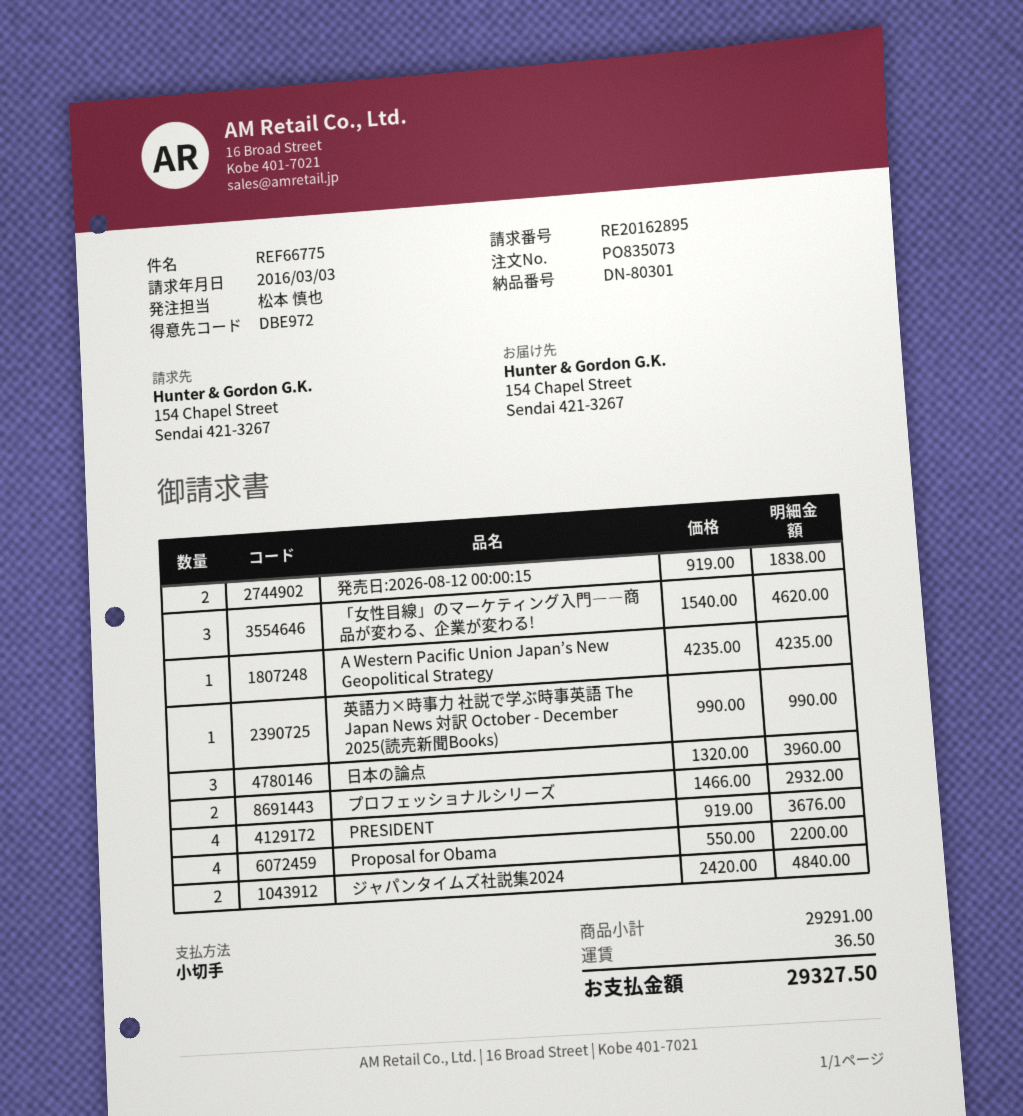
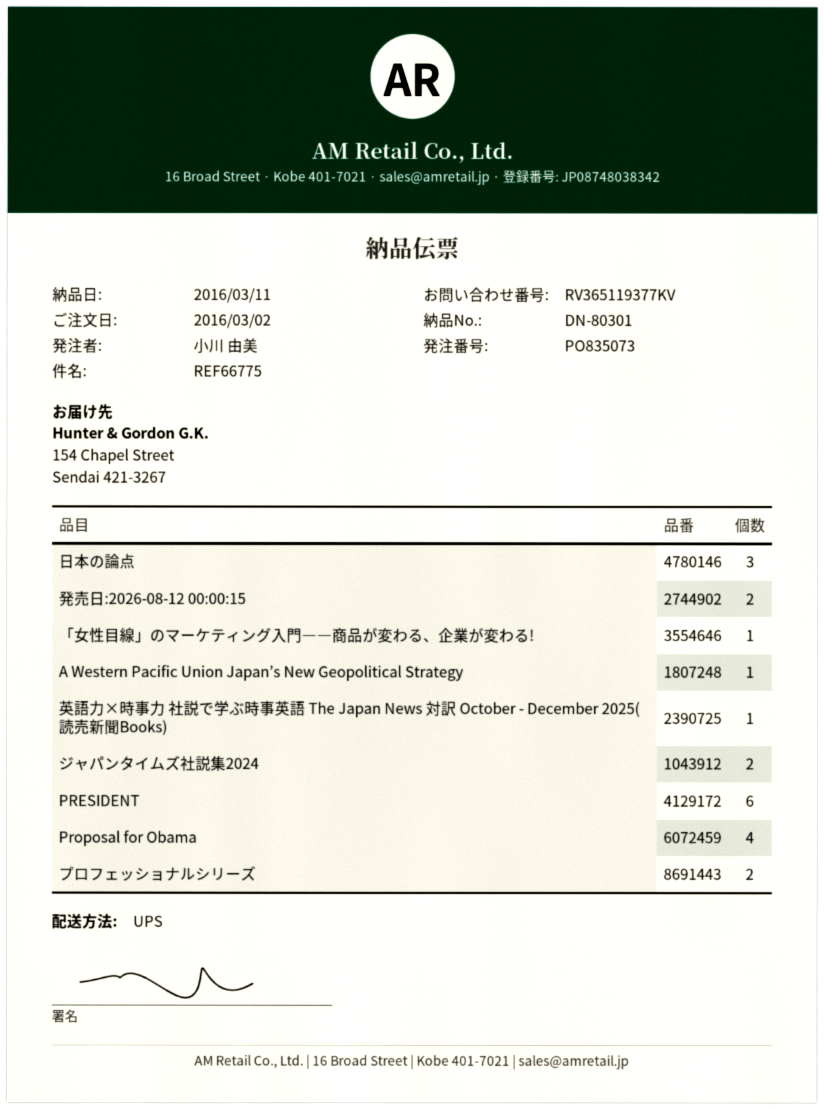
ordered by: 松本 慎也 -> 小川 由美
「女性目線」のマーケティング入門――商品が変わる、企業が変わる!: 3 -> 1
PRESIDENT: 4 -> 6

